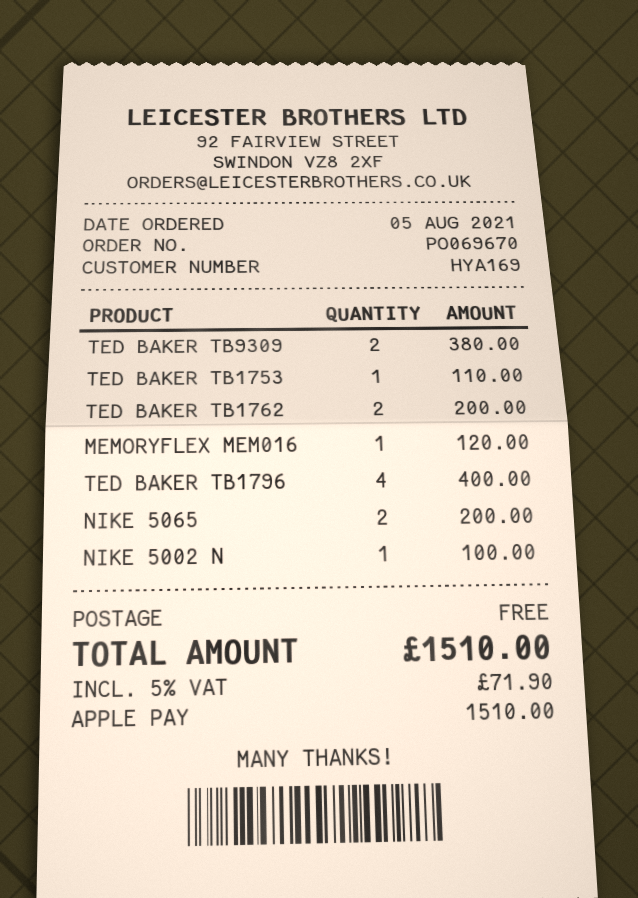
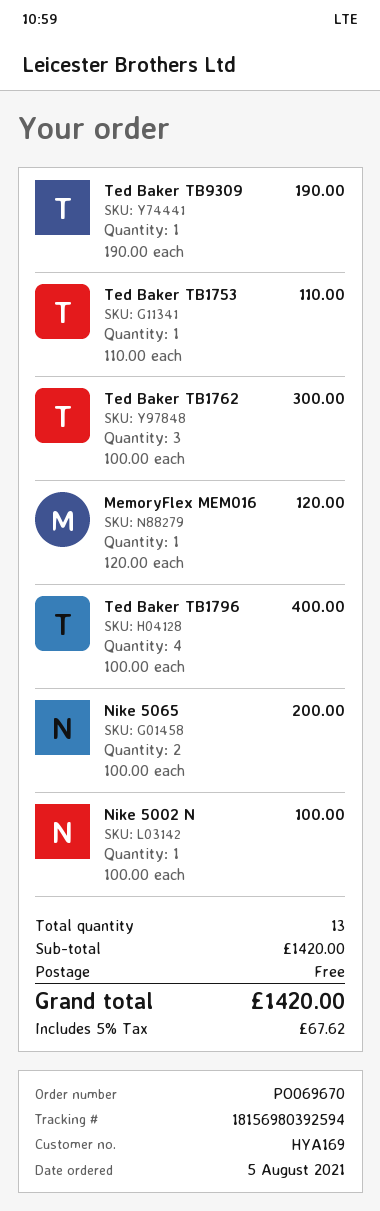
TED BAKER TB9309: 2 for 380.00 -> 1 for 190.00
TED BAKER TB1762: 2 for 200.00 -> 3 for 300.00
tax: 5% = 71.90 -> 5% = 67.62
total: 1510.00 -> 1420.00

